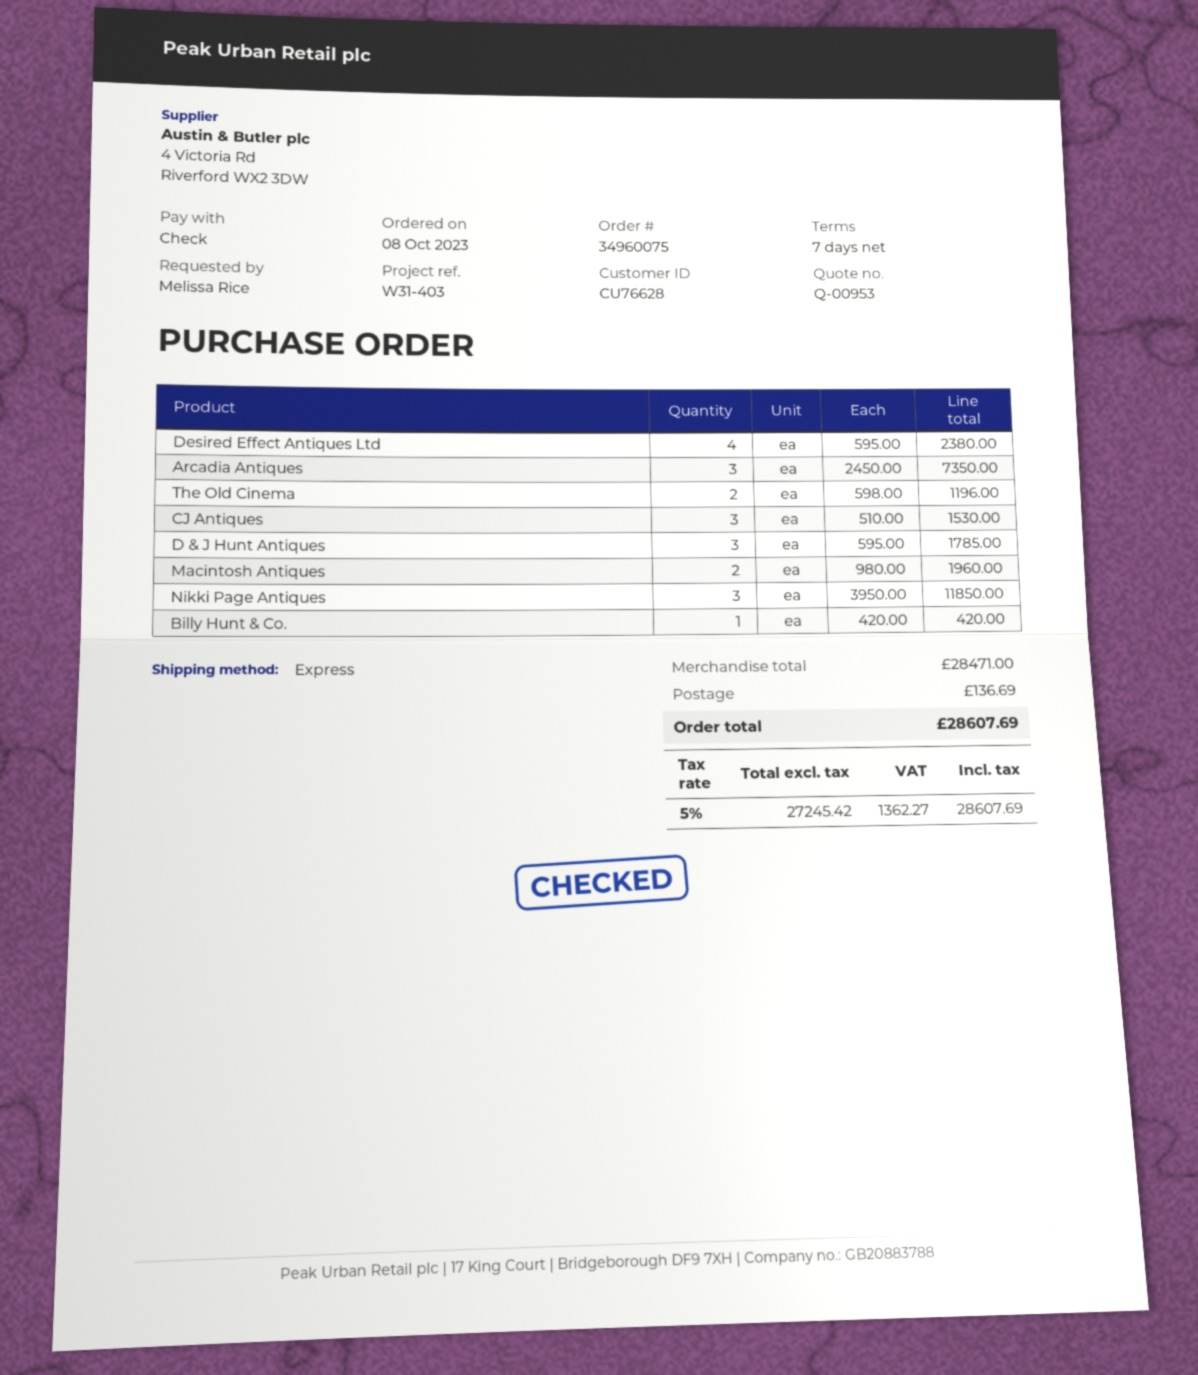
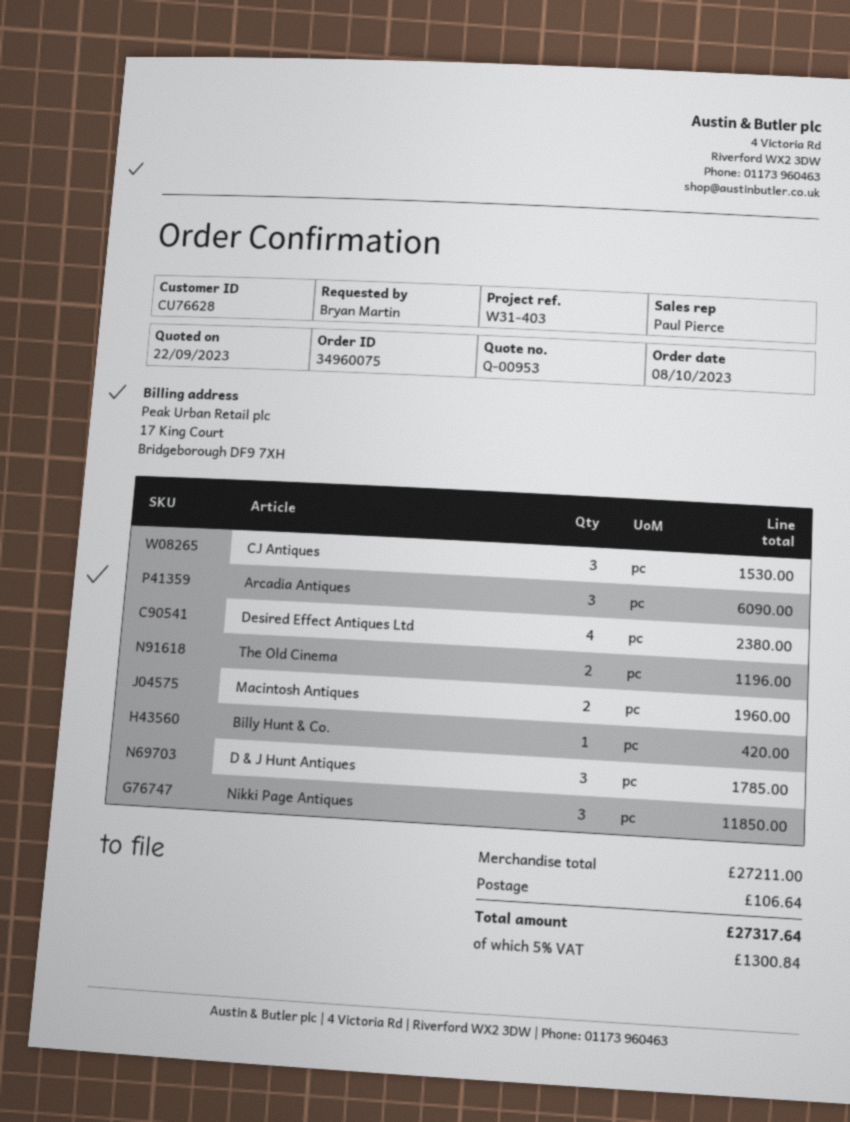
ordered by: Melissa Rice -> Bryan Martin
Arcadia Antiques: 3 for 7350.00 -> 3 for 6090.00
subtotal: 28471.00 -> 27211.00
shipping: 136.69 -> 106.64
tax: 5% = 1362.27 -> 5% = 1300.84
total: 28607.69 -> 27317.64

